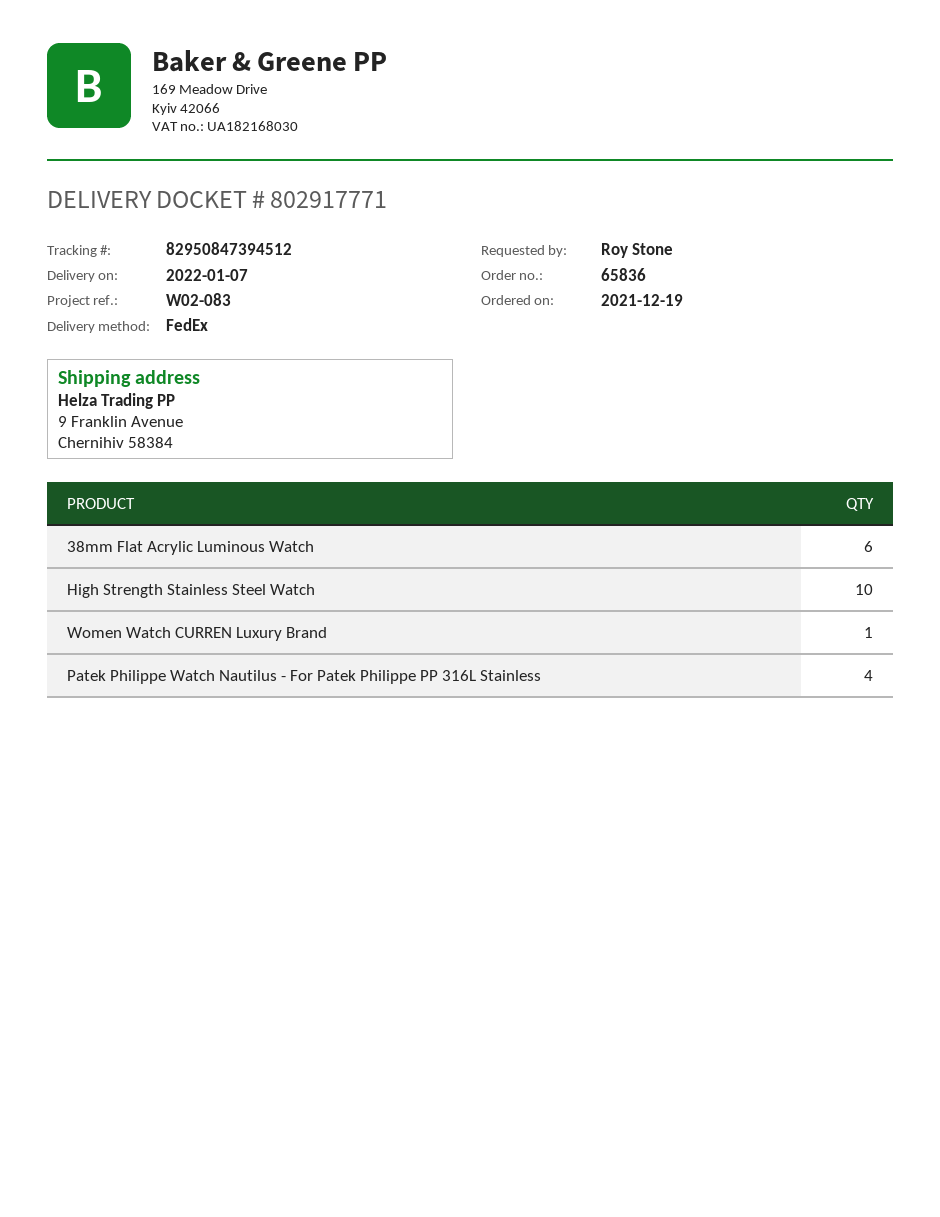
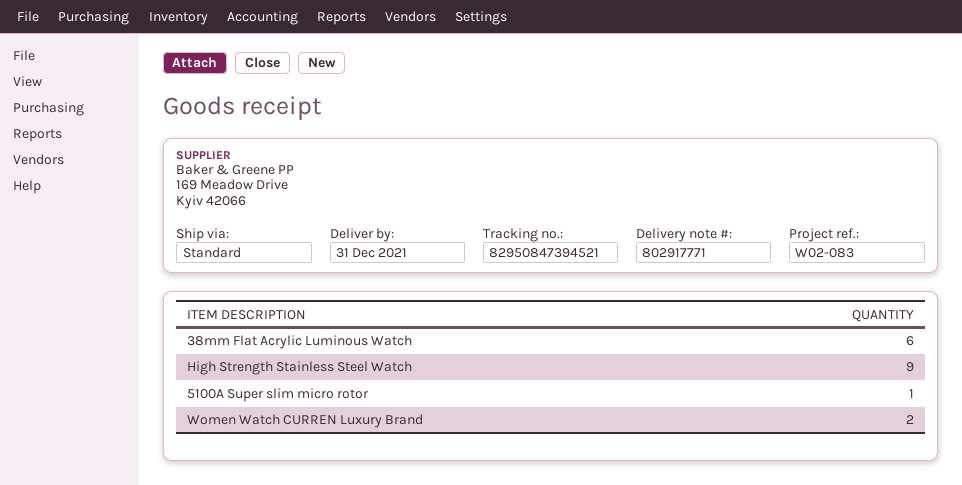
delivery date: 2022-01-07 -> 2021-12-31
shipping method: FedEx -> standard
tracking number: 82950847394512 -> 82950847394521
High Strength Stainless Steel Watch: 10 -> 9
Women Watch CURREN Luxury Brand: 1 -> 2
Patek Philippe Watch Nautilus - For Patek Philippe PP 316L Stainless: 4 -> none
5100A Super slim micro rotor: none -> 1

